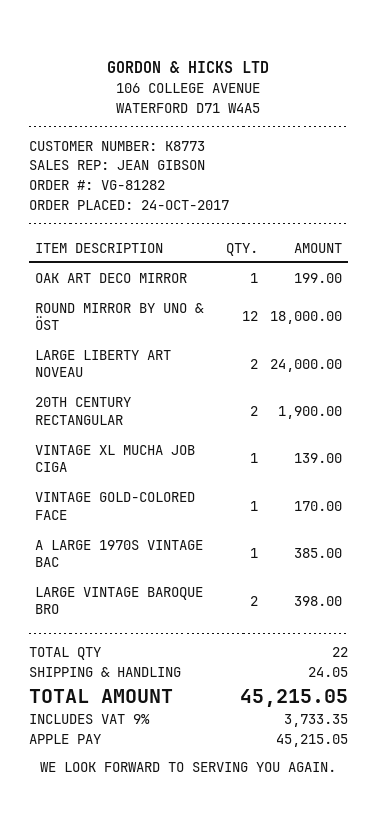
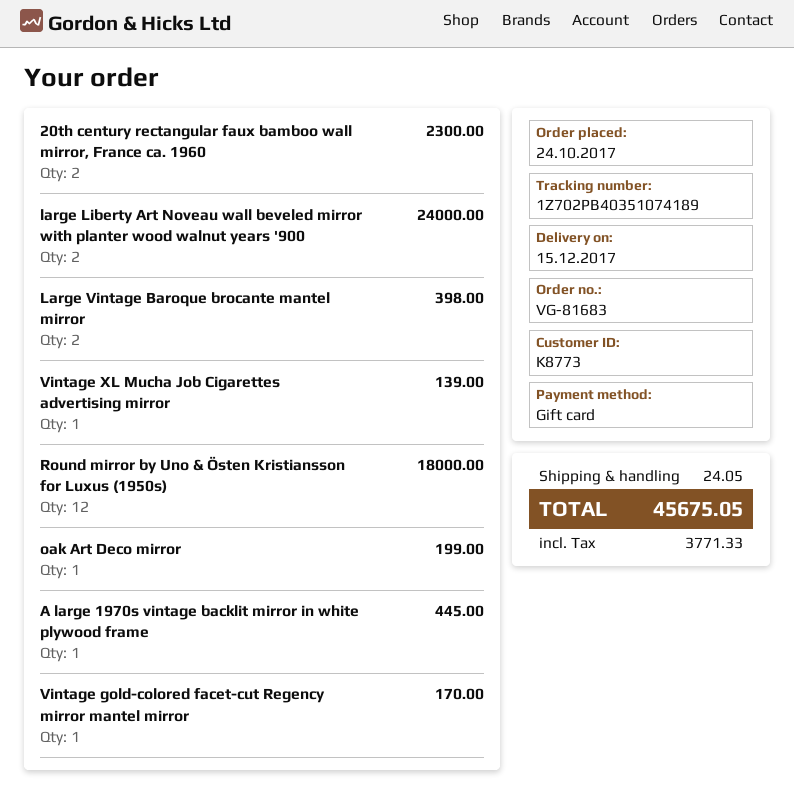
order number: VG-81282 -> VG-81683
payment method: Apple Pay -> gift card
20TH CENTURY RECTANGULAR: 2 for 1900.00 -> 2 for 2300.00
A LARGE 1970S VINTAGE BAC: 1 for 385.00 -> 1 for 445.00
tax: 3733.35 -> 3771.33
total: 45215.05 -> 45675.05

